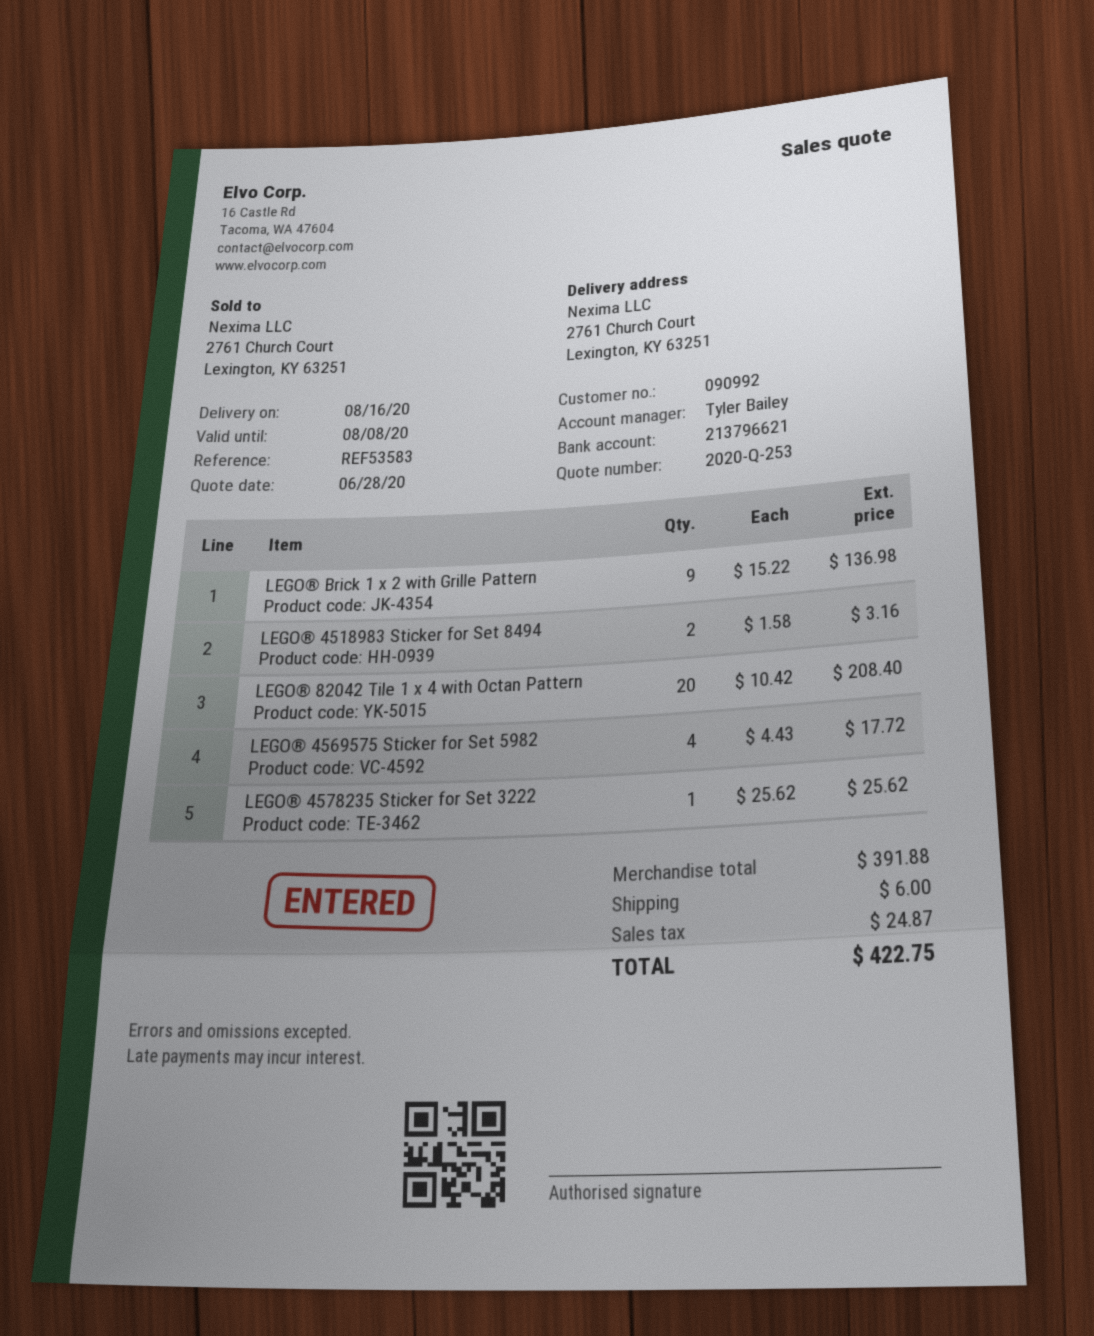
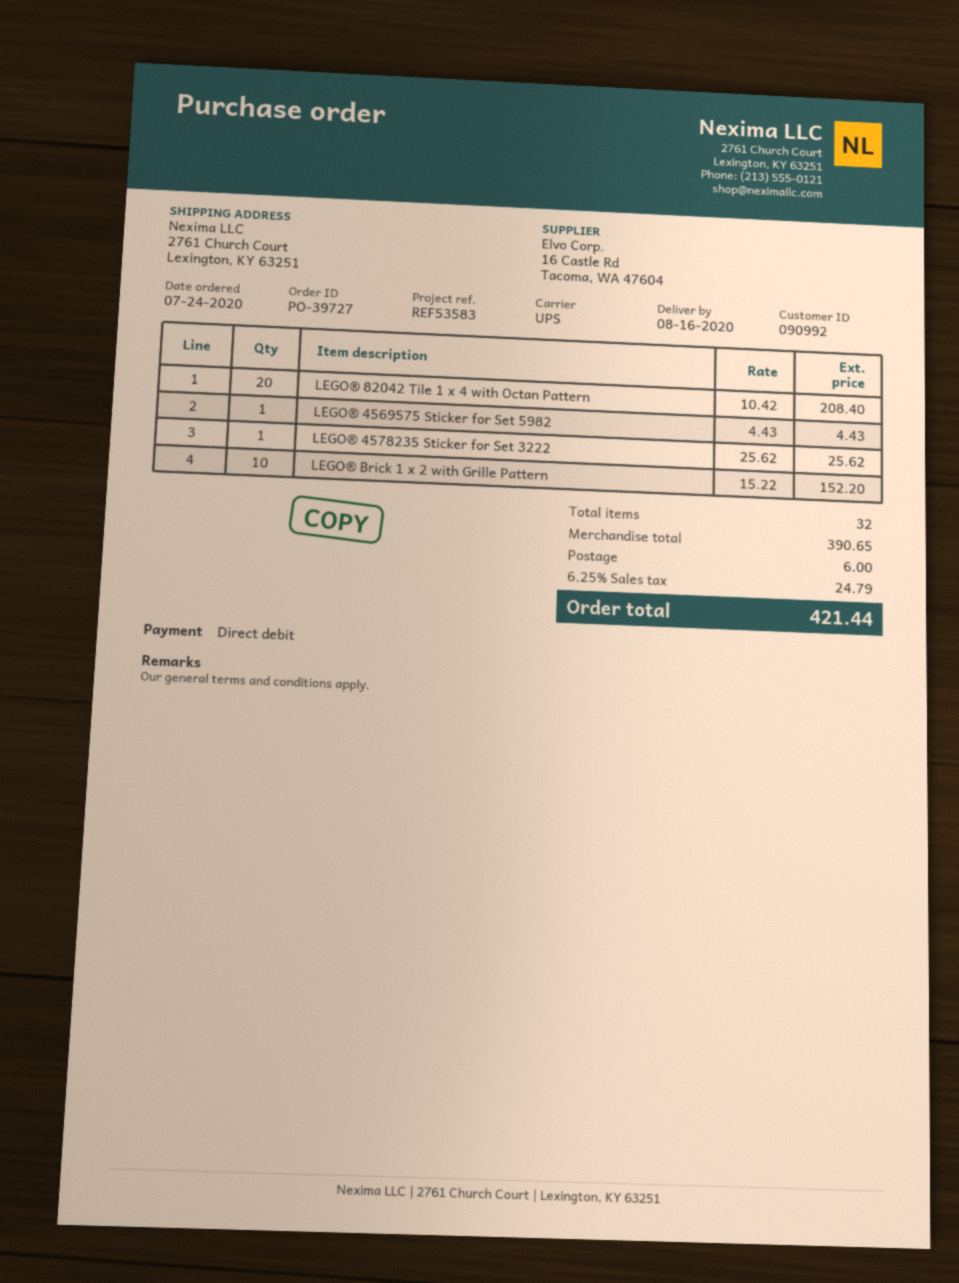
LEGO® Brick 1 x 2 with Grille Pattern: 9 x 15.22 = 136.98 -> 10 x 15.22 = 152.20
LEGO® 4518983 Sticker for Set 8494: 2 x 1.58 = 3.16 -> none
LEGO® 4569575 Sticker for Set 5982: 4 x 4.43 = 17.72 -> 1 x 4.43 = 4.43
subtotal: 391.88 -> 390.65
tax: 24.87 -> 24.79
total: 422.75 -> 421.44

